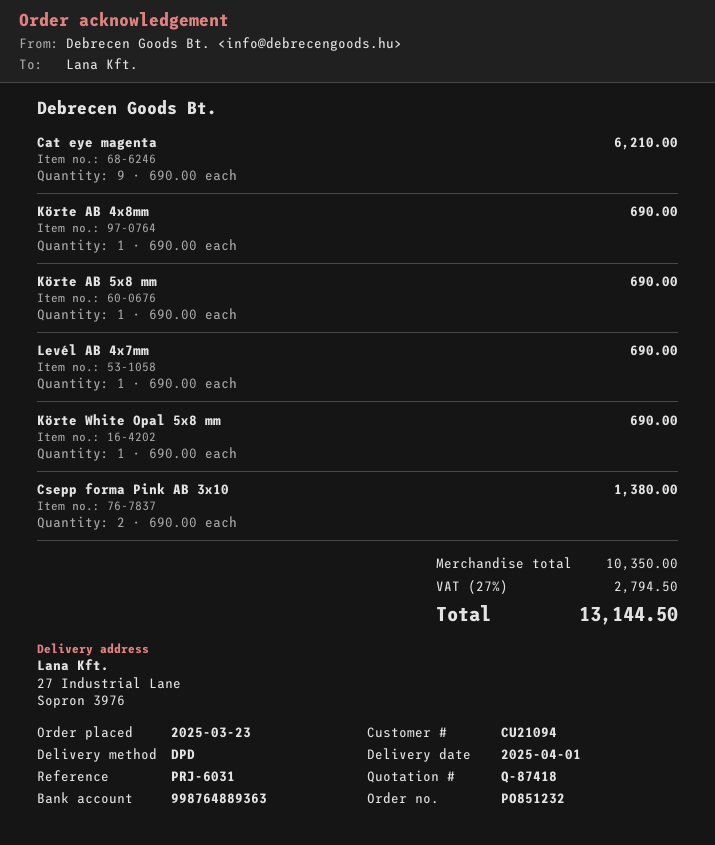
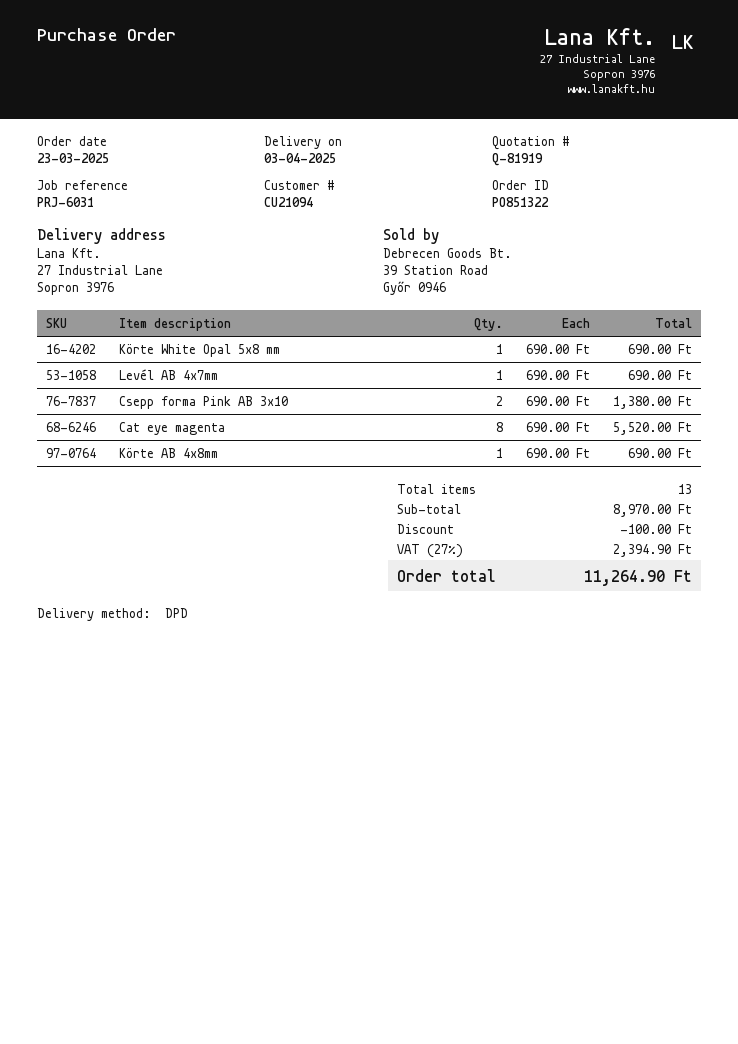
quote number: Q-87418 -> Q-81919
order number: PO851232 -> PO851322
delivery date: 2025-04-01 -> 2025-04-03
Cat eye magenta: 9 x 690.00 = 6210.00 -> 8 x 690.00 = 5520.00
Körte AB 5x8 mm: 1 x 690.00 = 690.00 -> none
subtotal: 10350.00 -> 8970.00
discount: none -> 100.00
tax: 27% = 2794.50 -> 27% = 2394.90
total: 13144.50 -> 11264.90

